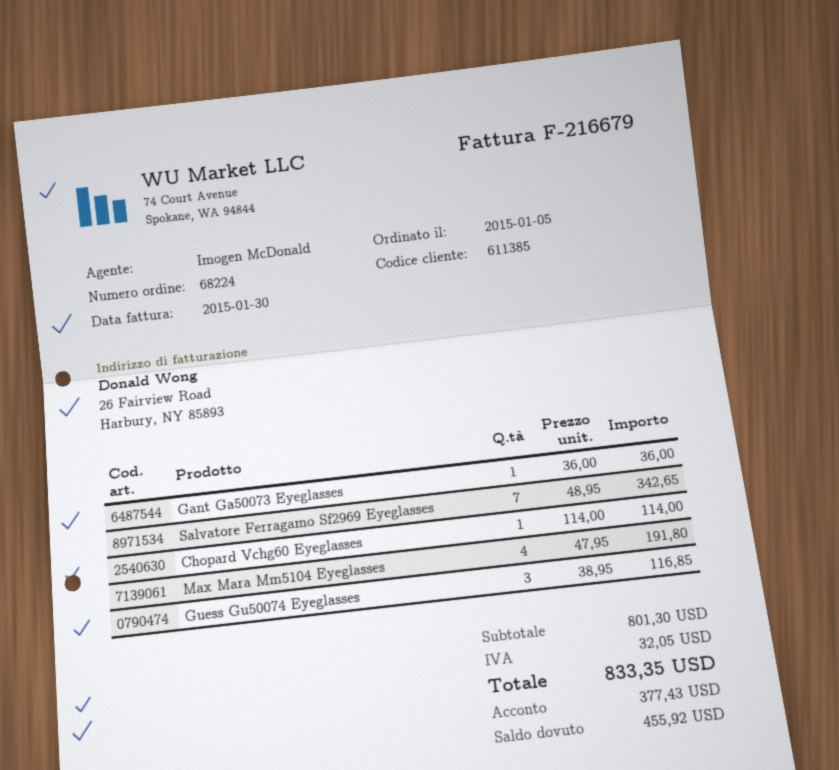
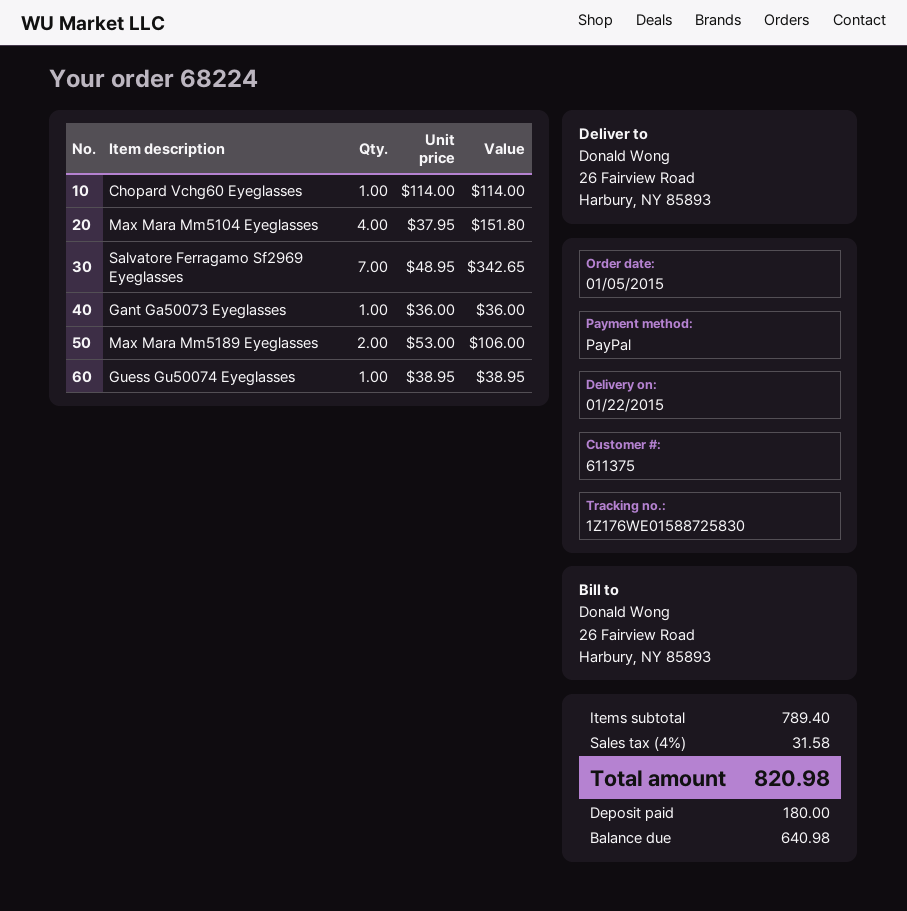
customer number: 611385 -> 611375
Max Mara Mm5104 Eyeglasses: 4 x 47.95 = 191.80 -> 4 x 37.95 = 151.80
Guess Gu50074 Eyeglasses: 3 x 38.95 = 116.85 -> 1 x 38.95 = 38.95
Max Mara Mm5189 Eyeglasses: none -> 2 x 53.00 = 106.00
subtotal: 801.30 -> 789.40
tax: 32.05 -> 31.58
total: 833.35 -> 820.98
deposit: 377.43 -> 180.00
balance: 455.92 -> 640.98

